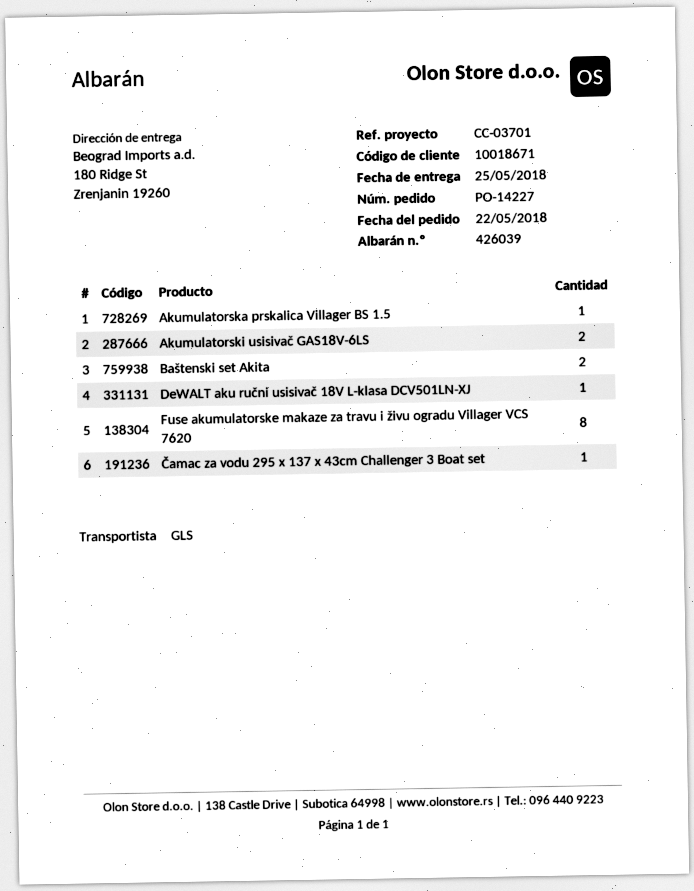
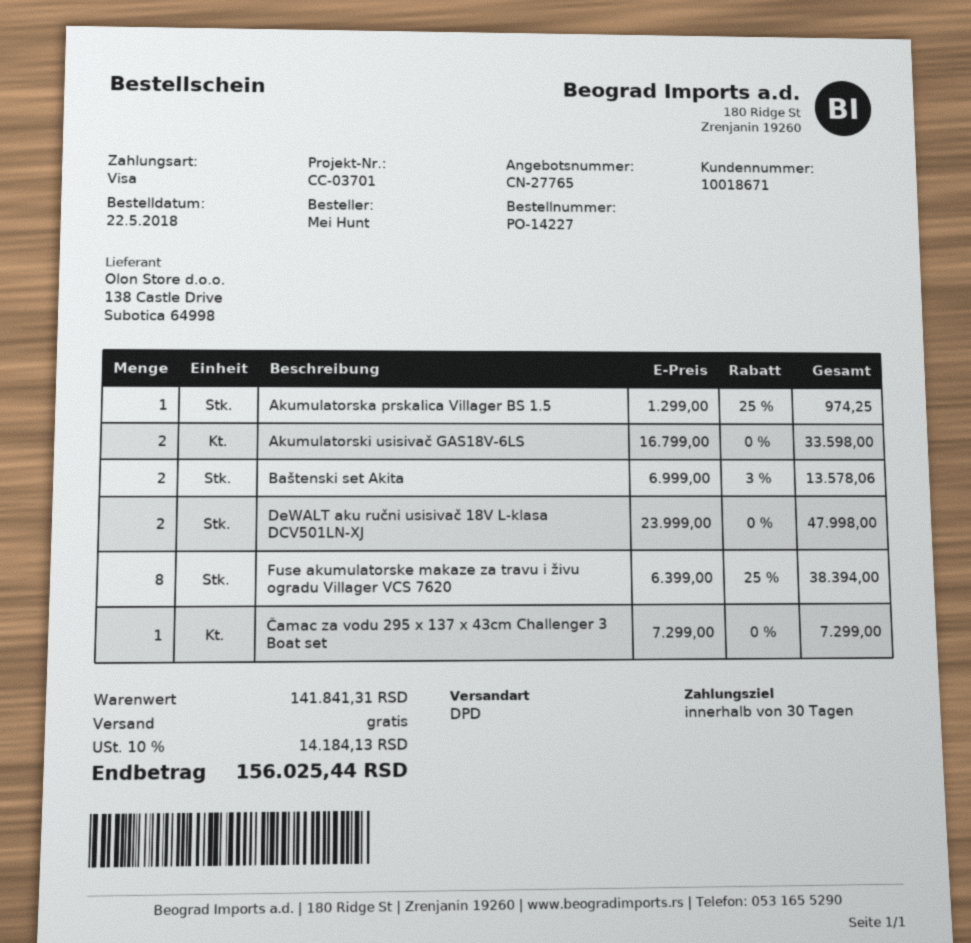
shipping method: GLS -> DPD
DeWALT aku ručni usisivač 18V L-klasa DCV501LN-XJ: 1 -> 2

